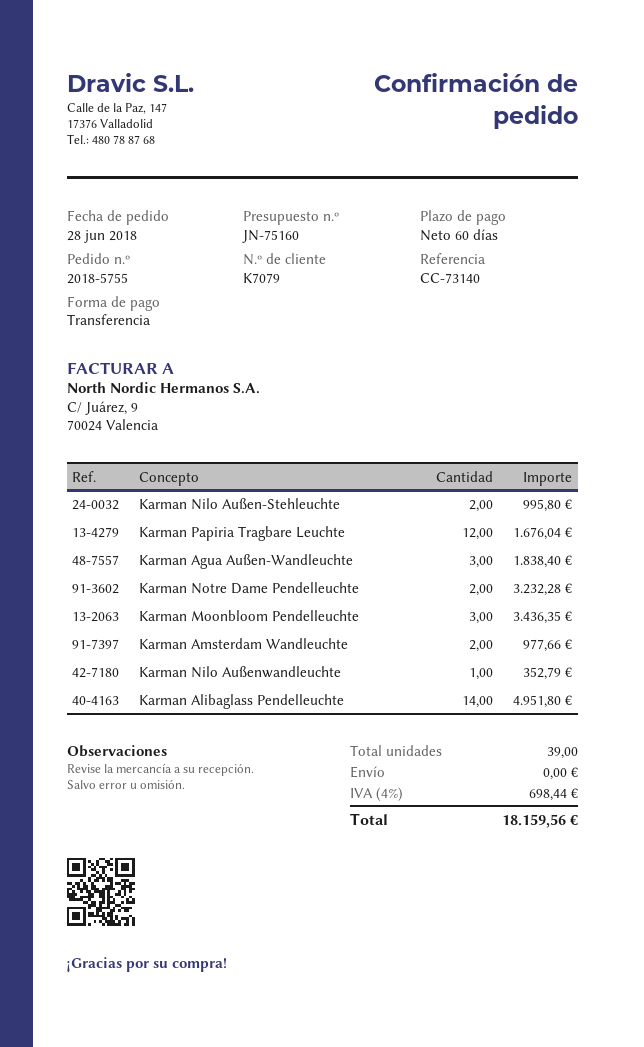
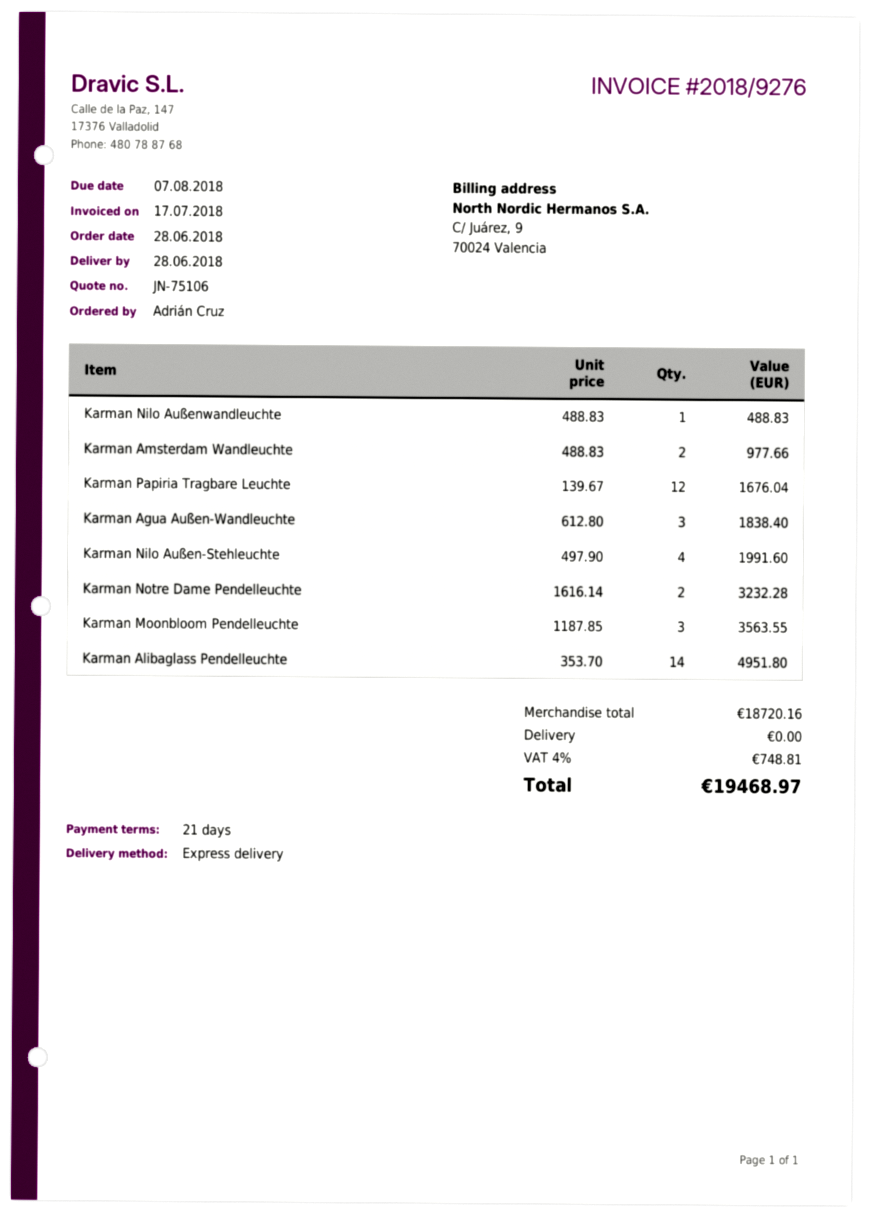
quote number: JN-75160 -> JN-75106
payment terms: 60 days -> 21 days
Karman Nilo Außen-Stehleuchte: 2 for 995.80 -> 4 for 1991.60
Karman Moonbloom Pendelleuchte: 3 for 3436.35 -> 3 for 3563.55
Karman Nilo Außenwandleuchte: 1 for 352.79 -> 1 for 488.83
tax: 4% = 698.44 -> 4% = 748.81
total: 18159.56 -> 19468.97

